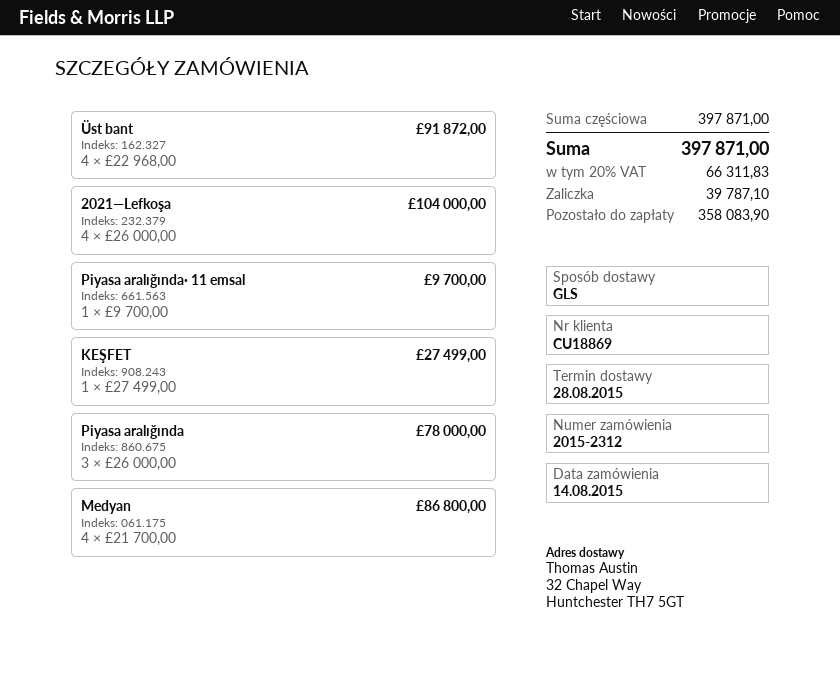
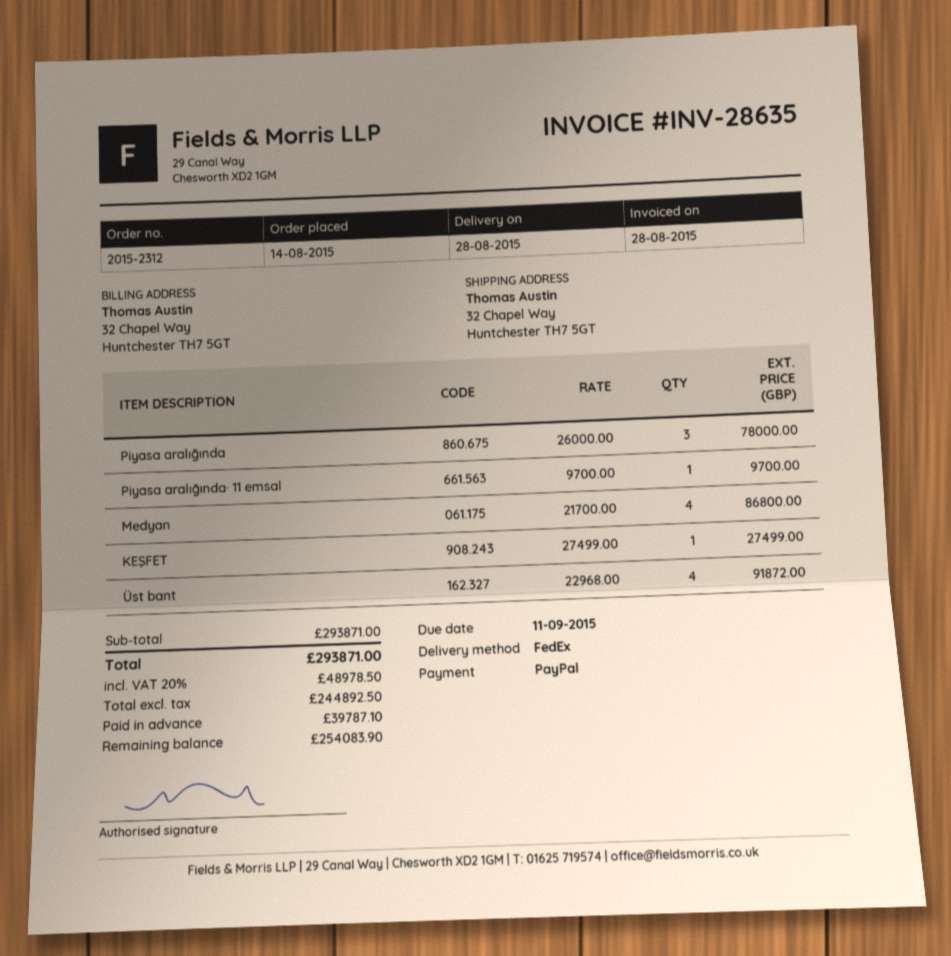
shipping method: GLS -> FedEx
2021—Lefkoşa: 4 x 26000.00 = 104000.00 -> none
subtotal: 397871.00 -> 293871.00
tax: 20% = 66311.83 -> 20% = 48978.50
total: 397871.00 -> 293871.00
balance: 358083.90 -> 254083.90

